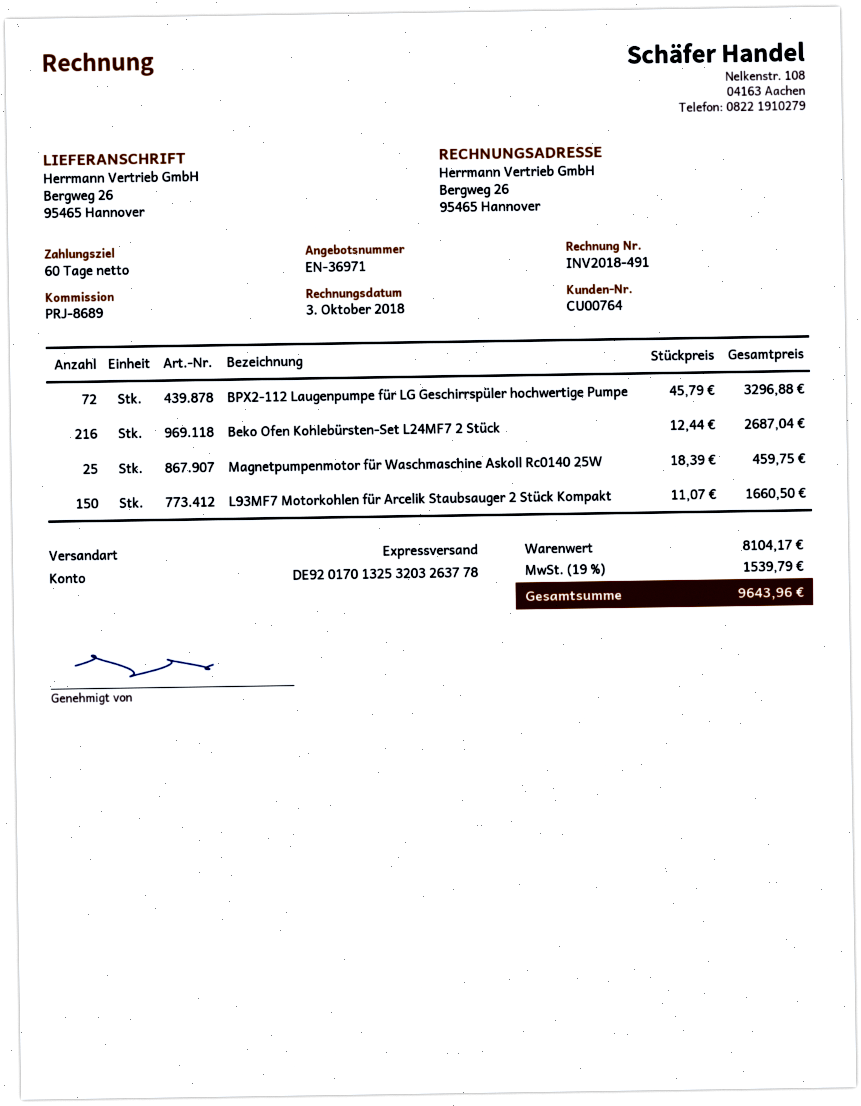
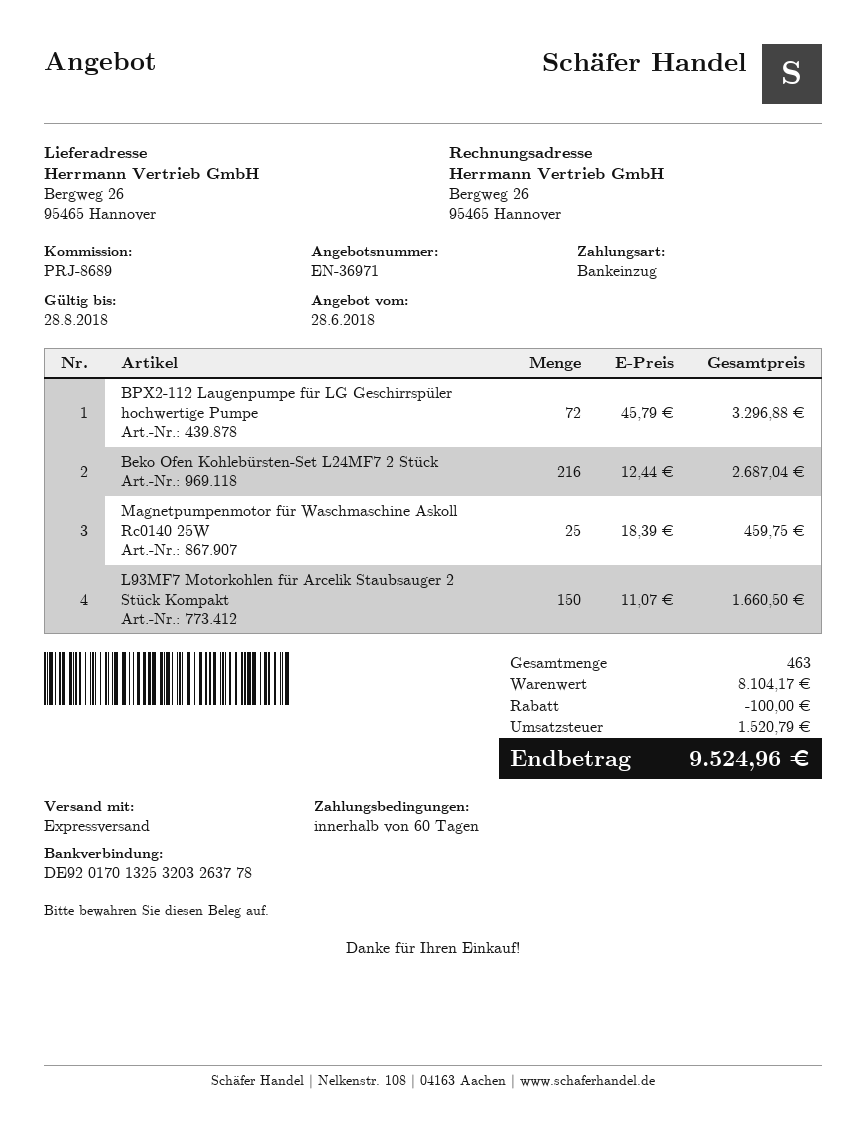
discount: none -> 100.00
tax: 1539.79 -> 1520.79
total: 9643.96 -> 9524.96

